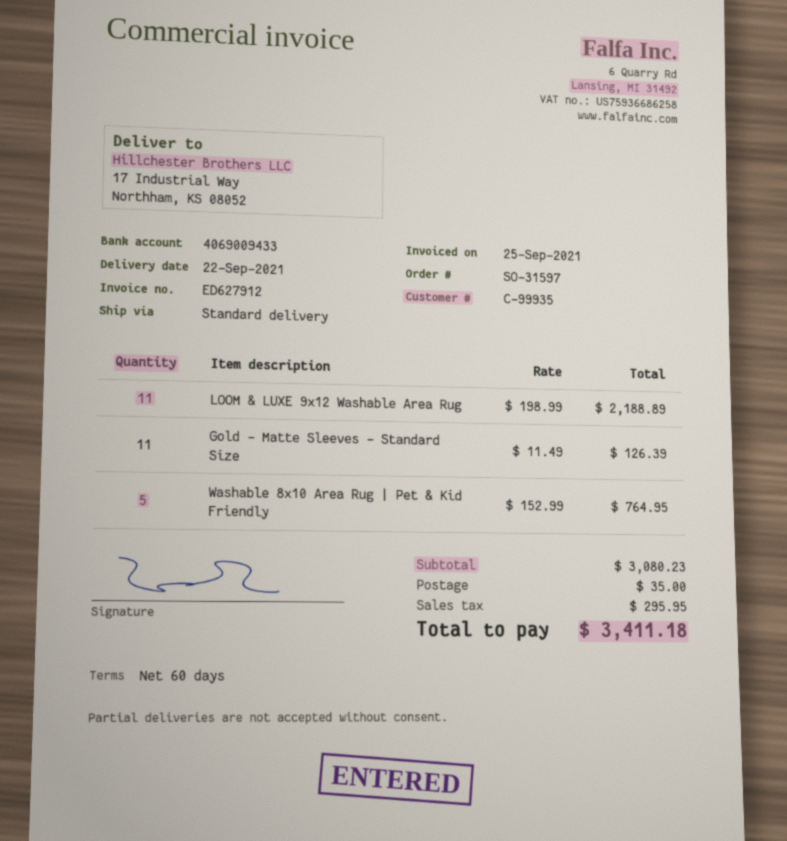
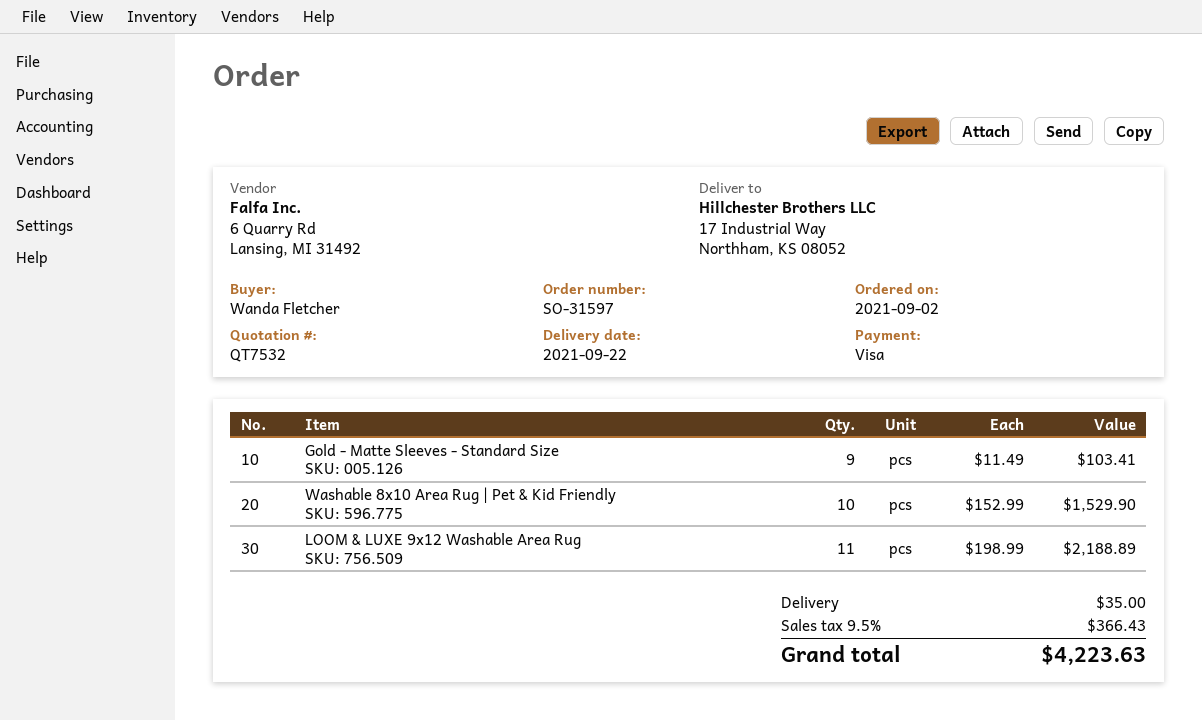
Gold - Matte Sleeves - Standard Size: 11 x 11.49 = 126.39 -> 9 x 11.49 = 103.41
Washable 8x10 Area Rug | Pet & Kid Friendly: 5 x 152.99 = 764.95 -> 10 x 152.99 = 1529.90
tax: 295.95 -> 366.43
total: 3411.18 -> 4223.63

